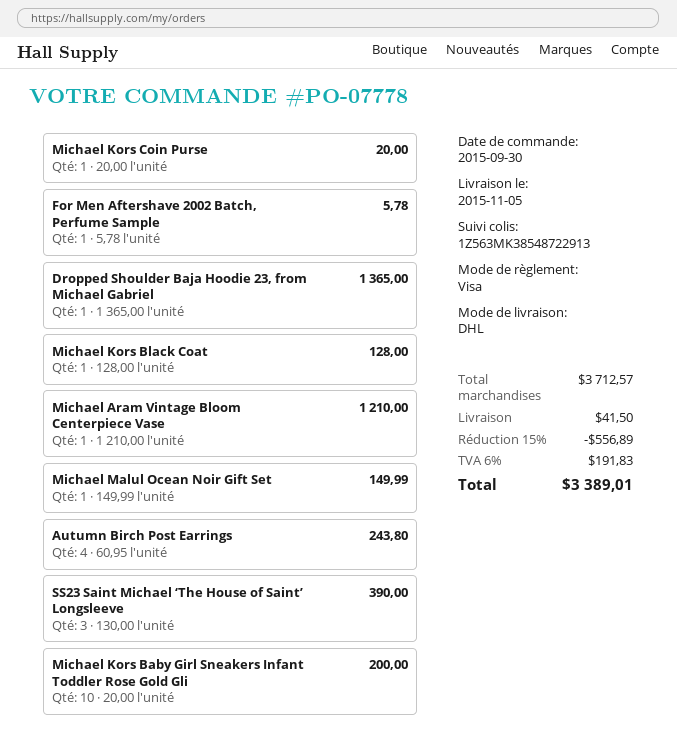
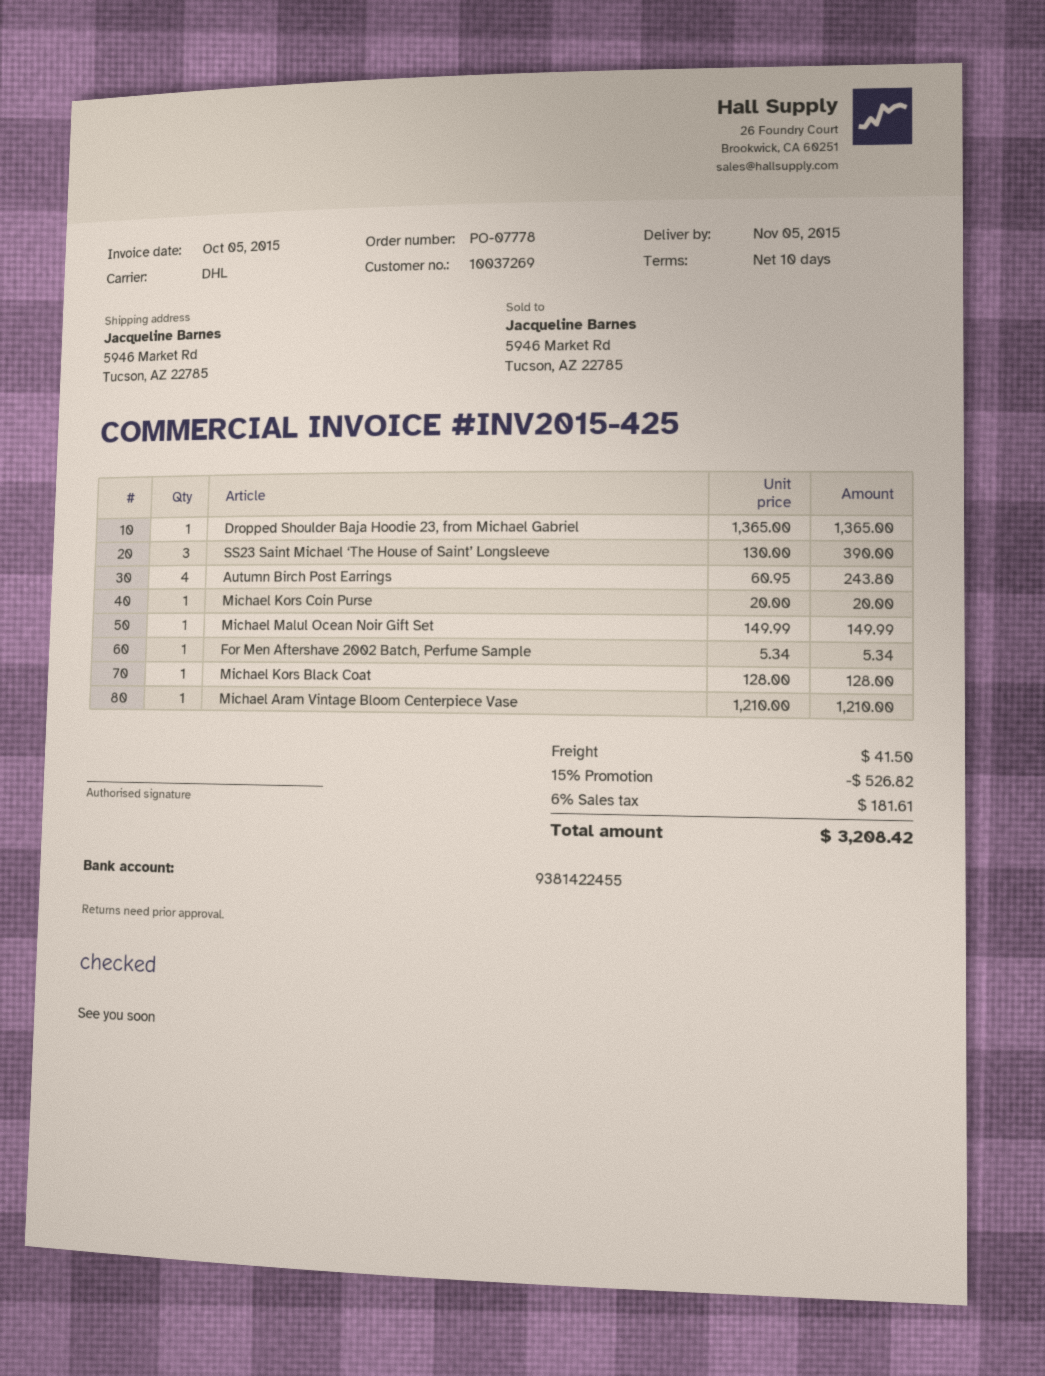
For Men Aftershave 2002 Batch, Perfume Sample: 1 x 5.78 = 5.78 -> 1 x 5.34 = 5.34
Michael Kors Baby Girl Sneakers Infant Toddler Rose Gold Gli: 10 x 20.00 = 200.00 -> none
discount: 15% = 556.89 -> 15% = 526.82
tax: 6% = 191.83 -> 6% = 181.61
total: 3389.01 -> 3208.42

